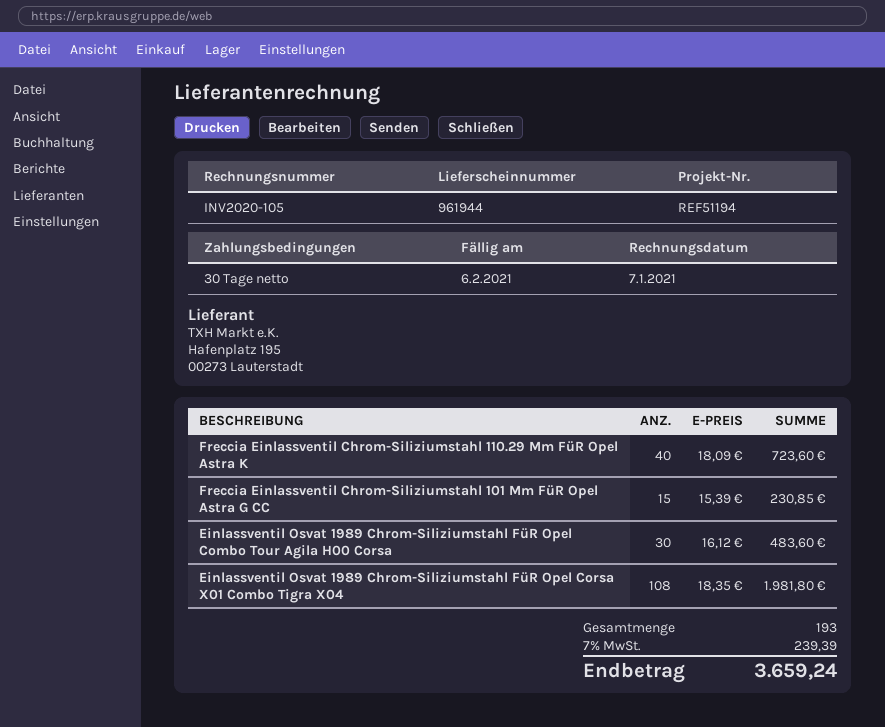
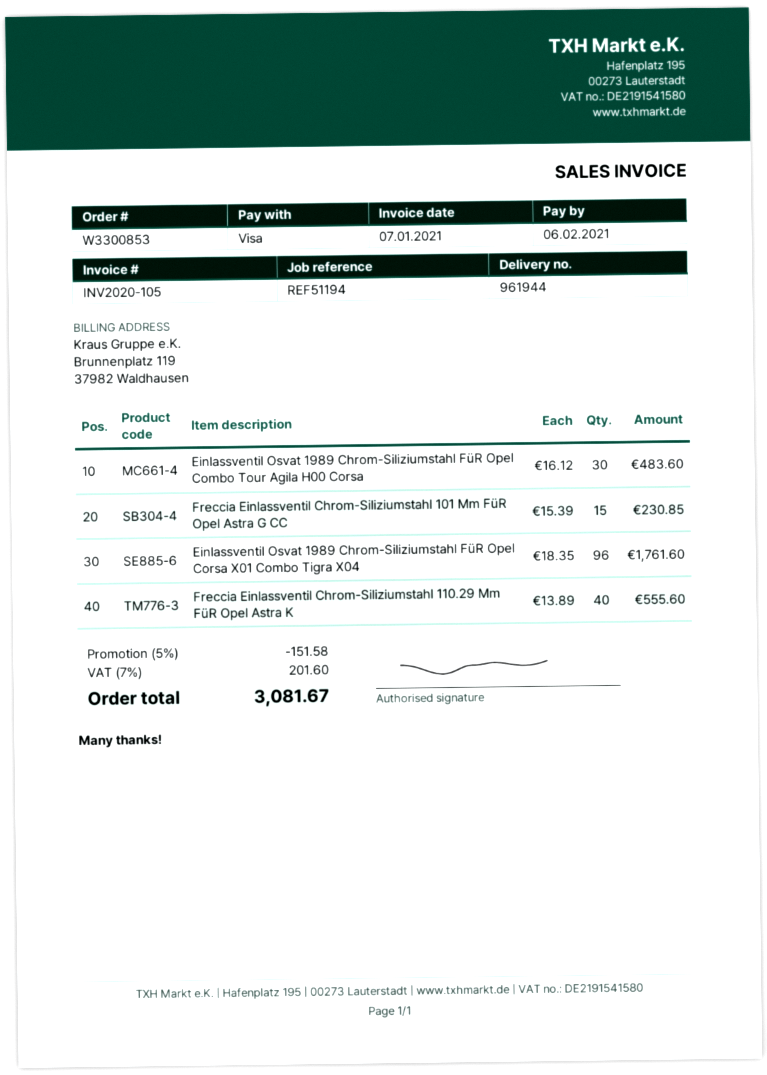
Freccia Einlassventil Chrom-Siliziumstahl 110.29 Mm FüR Opel Astra K: 40 x 18.09 = 723.60 -> 40 x 13.89 = 555.60
Einlassventil Osvat 1989 Chrom-Siliziumstahl FüR Opel Corsa X01 Combo Tigra X04: 108 x 18.35 = 1981.80 -> 96 x 18.35 = 1761.60
discount: none -> 5% = 151.58
tax: 7% = 239.39 -> 7% = 201.60
total: 3659.24 -> 3081.67

